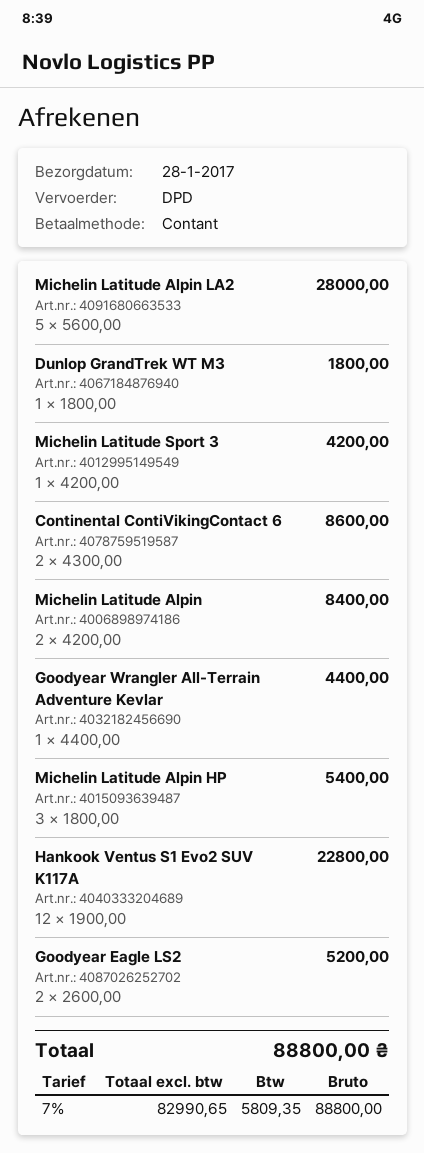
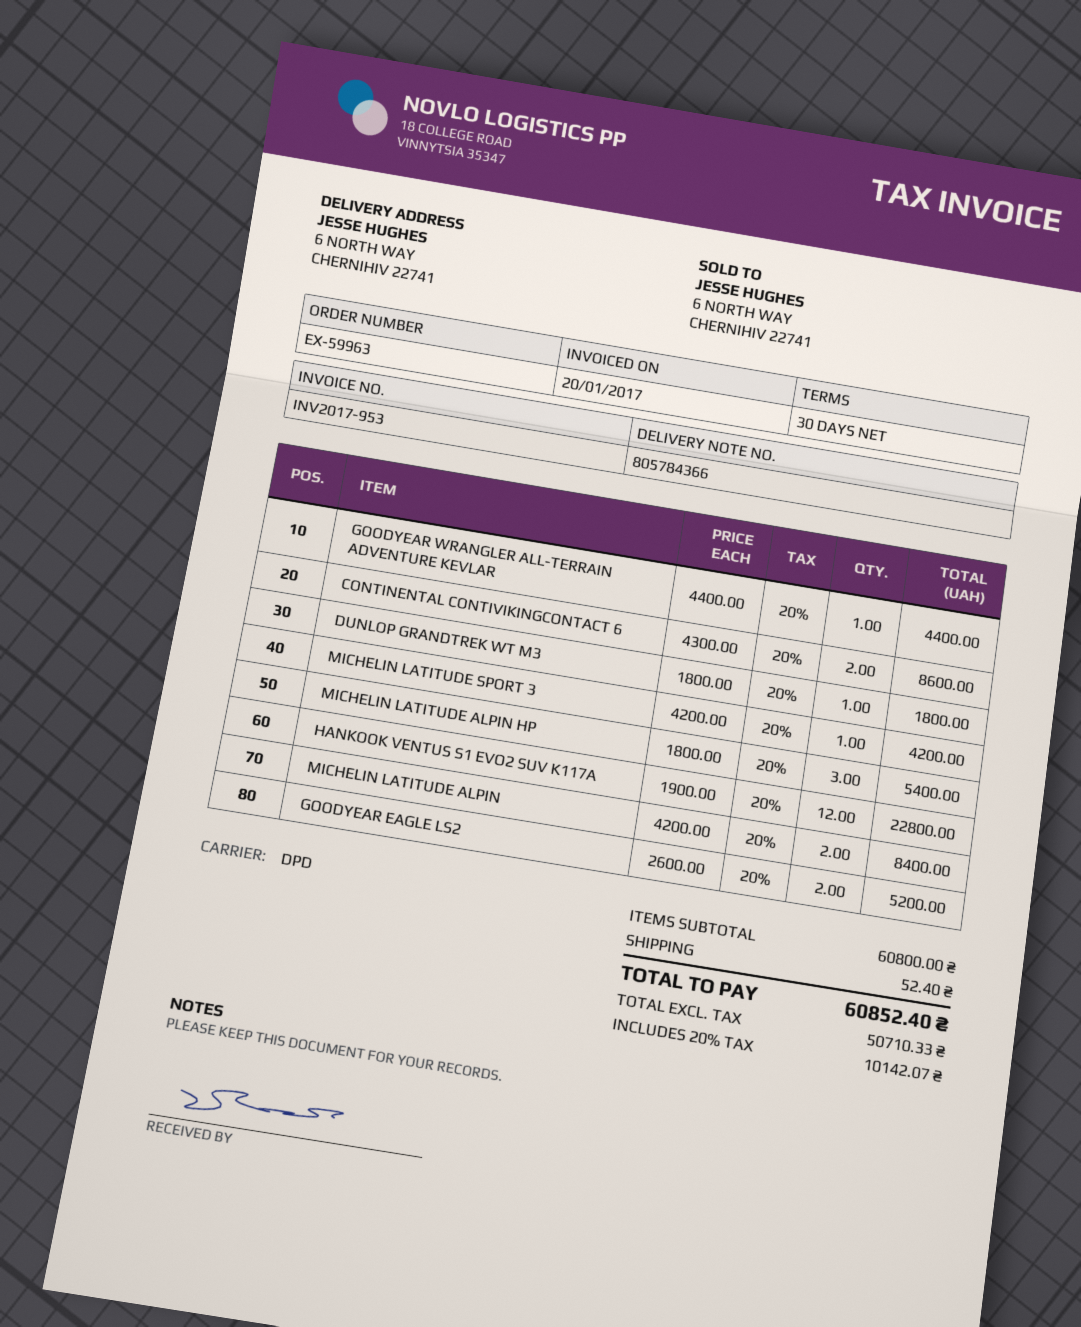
Michelin Latitude Alpin LA2: 5 x 5600.00 = 28000.00 -> none
shipping: none -> 52.40
net: 82990.65 -> 50710.33
tax: 7% = 5809.35 -> 20% = 10142.07
total: 88800.00 -> 60852.40

